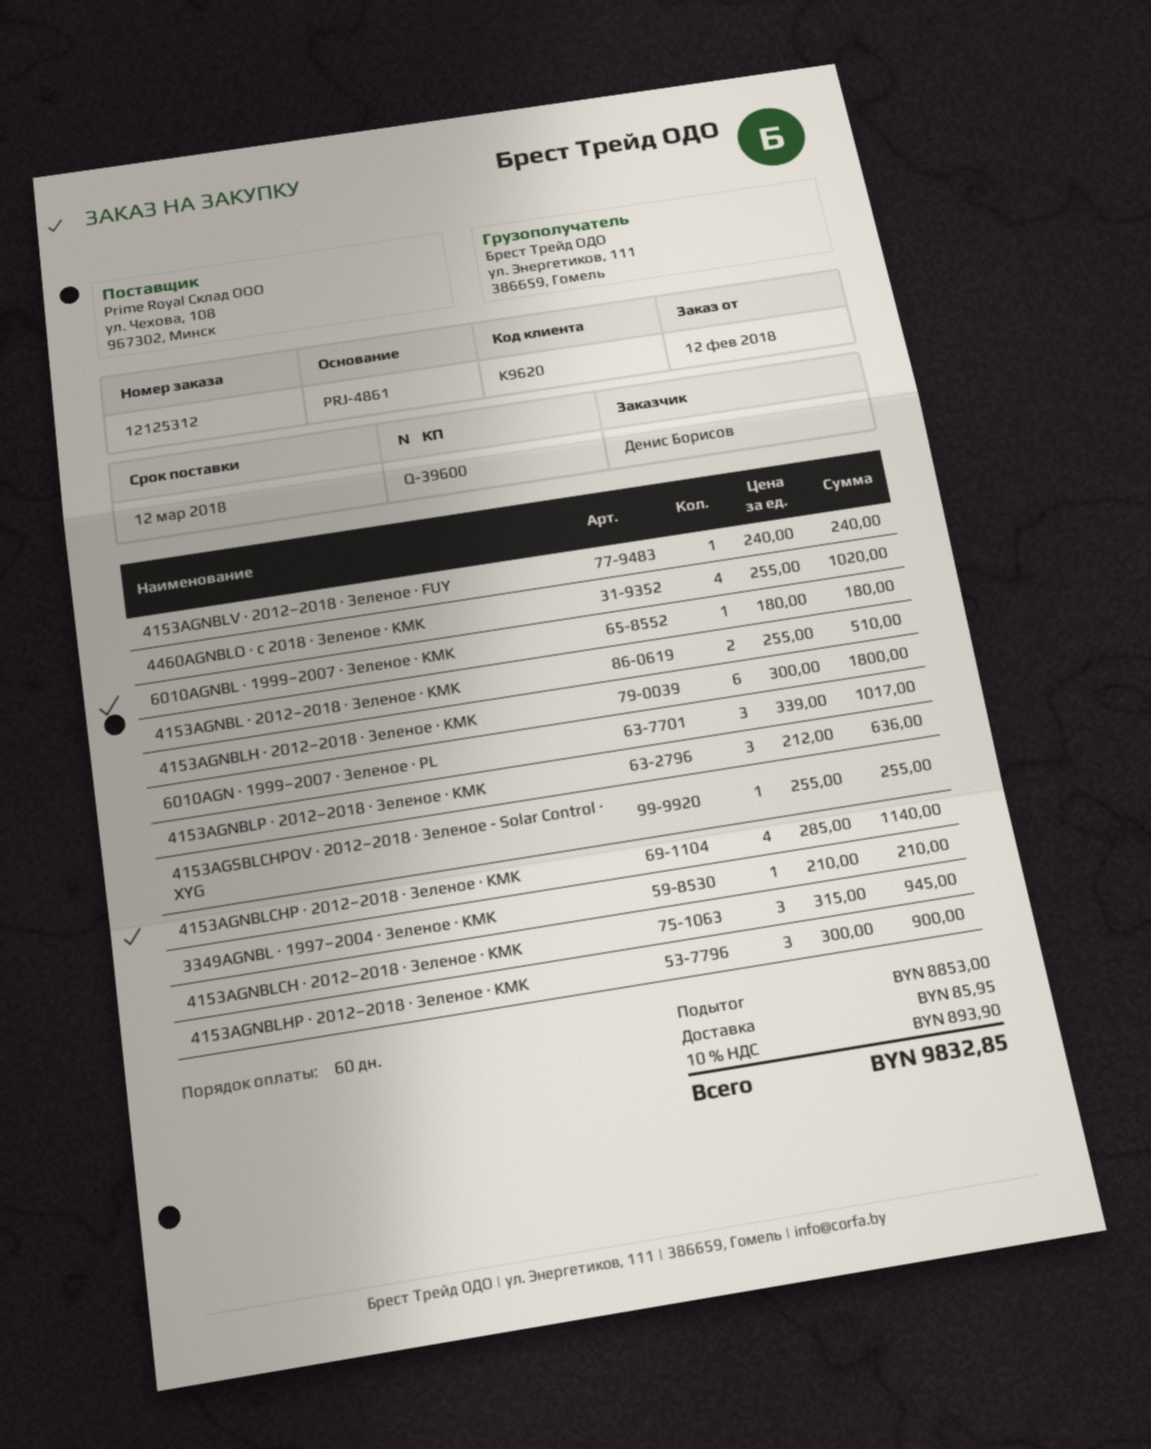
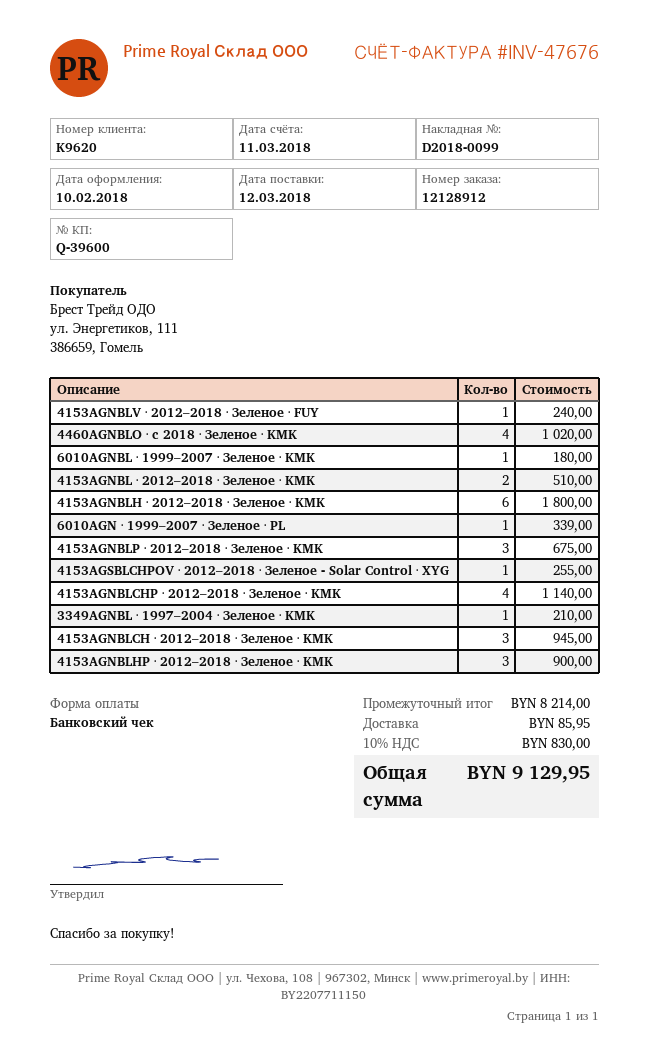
order number: 12125312 -> 12128912
order date: 2018-02-12 -> 2018-02-10
6010AGN · 1999–2007 · Зеленое · PL: 3 for 1017.00 -> 1 for 339.00
4153AGNBLP · 2012–2018 · Зеленое · KMK: 3 for 636.00 -> 3 for 675.00
subtotal: 8853.00 -> 8214.00
tax: 10% = 893.90 -> 10% = 830.00
total: 9832.85 -> 9129.95

